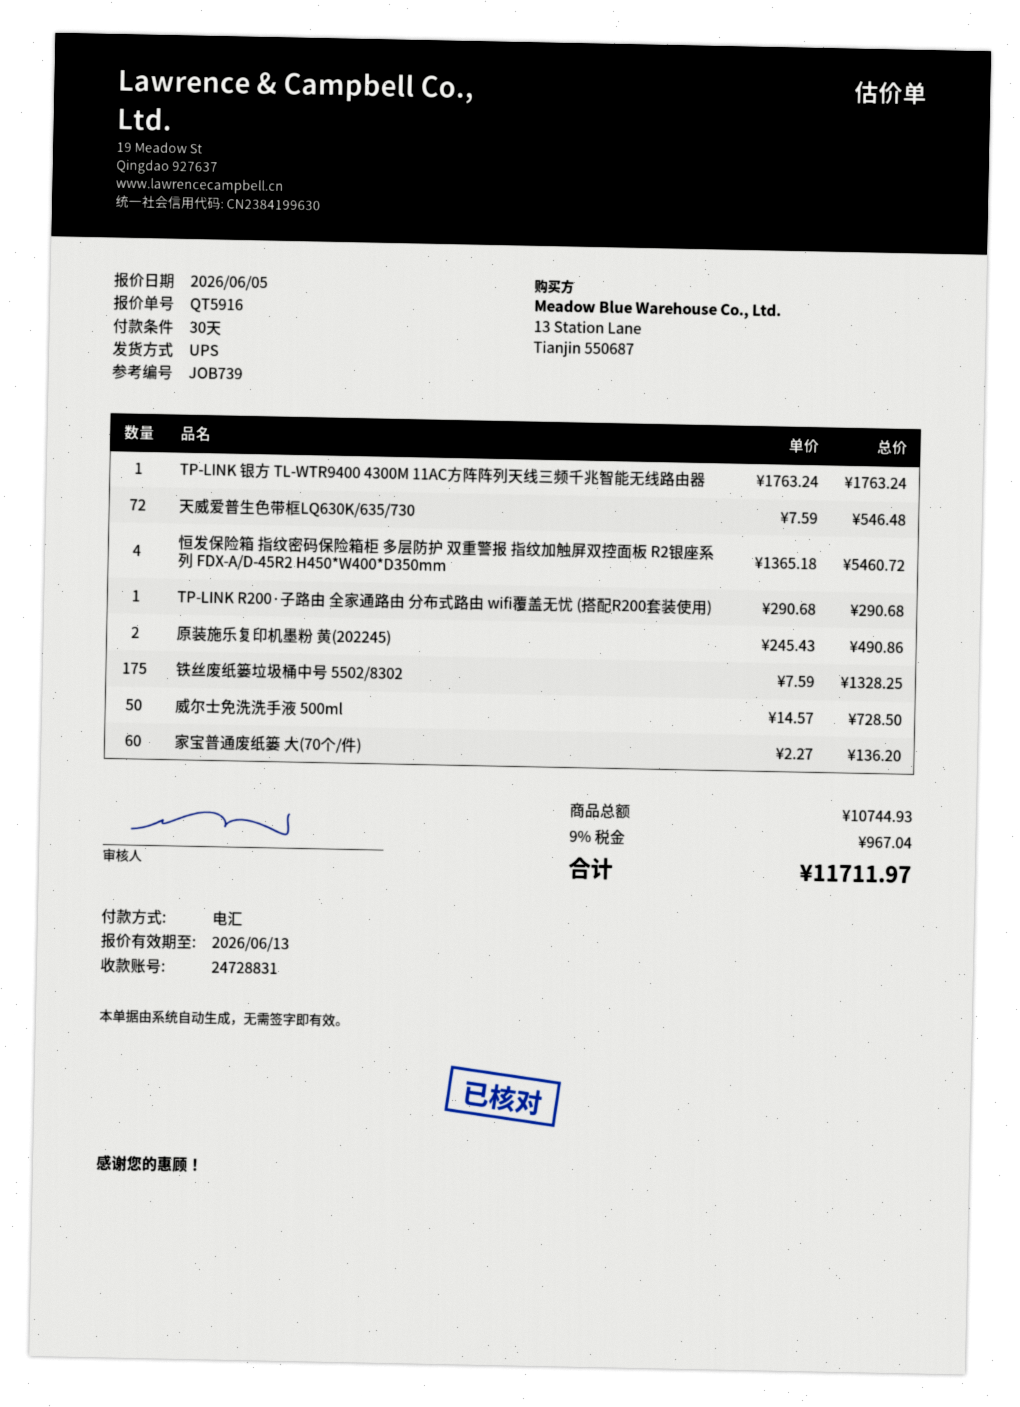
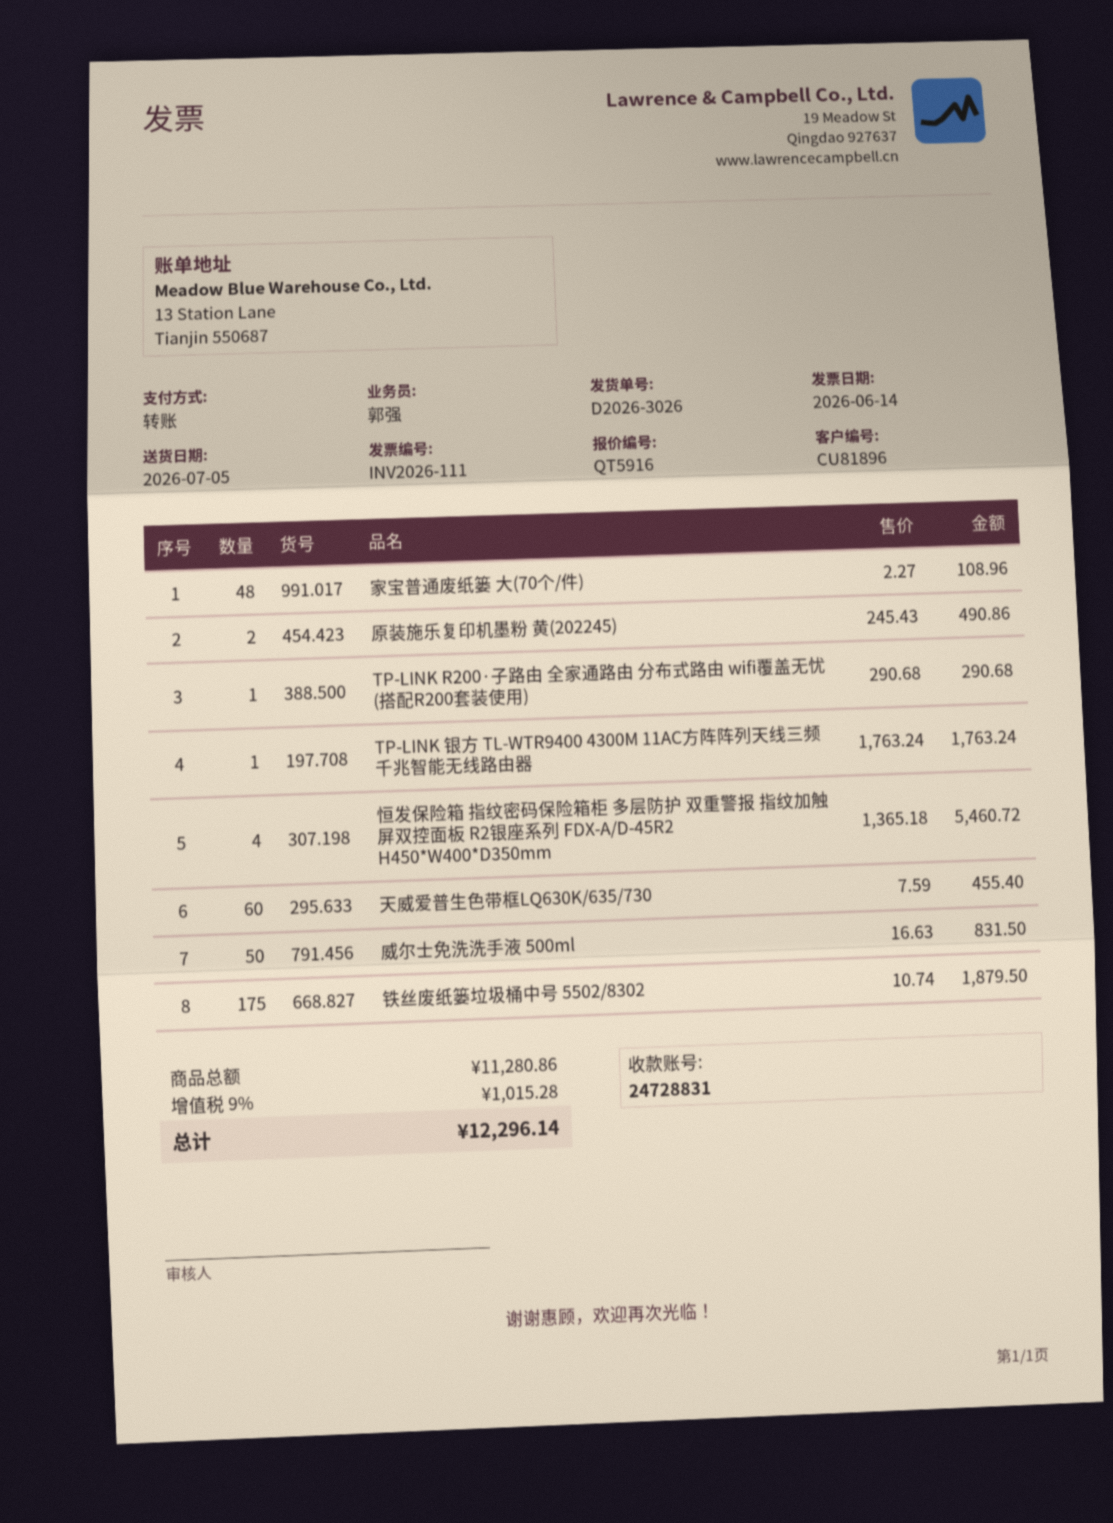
天威爱普生色带框LQ630K/635/730: 72 x 7.59 = 546.48 -> 60 x 7.59 = 455.40
铁丝废纸篓垃圾桶中号 5502/8302: 175 x 7.59 = 1328.25 -> 175 x 10.74 = 1879.50
威尔士免洗洗手液 500ml: 50 x 14.57 = 728.50 -> 50 x 16.63 = 831.50
家宝普通废纸篓 大(70个/件): 60 x 2.27 = 136.20 -> 48 x 2.27 = 108.96
subtotal: 10744.93 -> 11280.86
tax: 9% = 967.04 -> 9% = 1015.28
total: 11711.97 -> 12296.14

